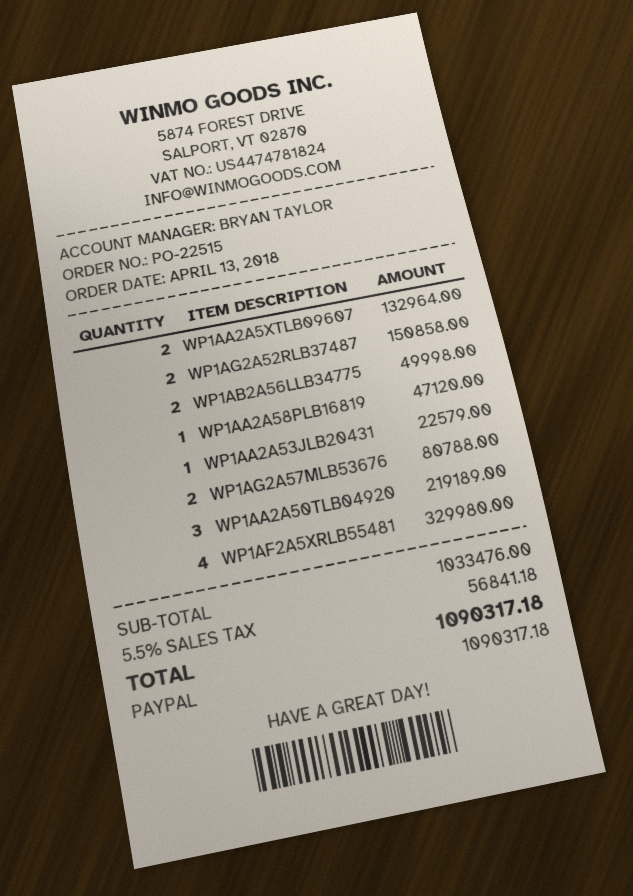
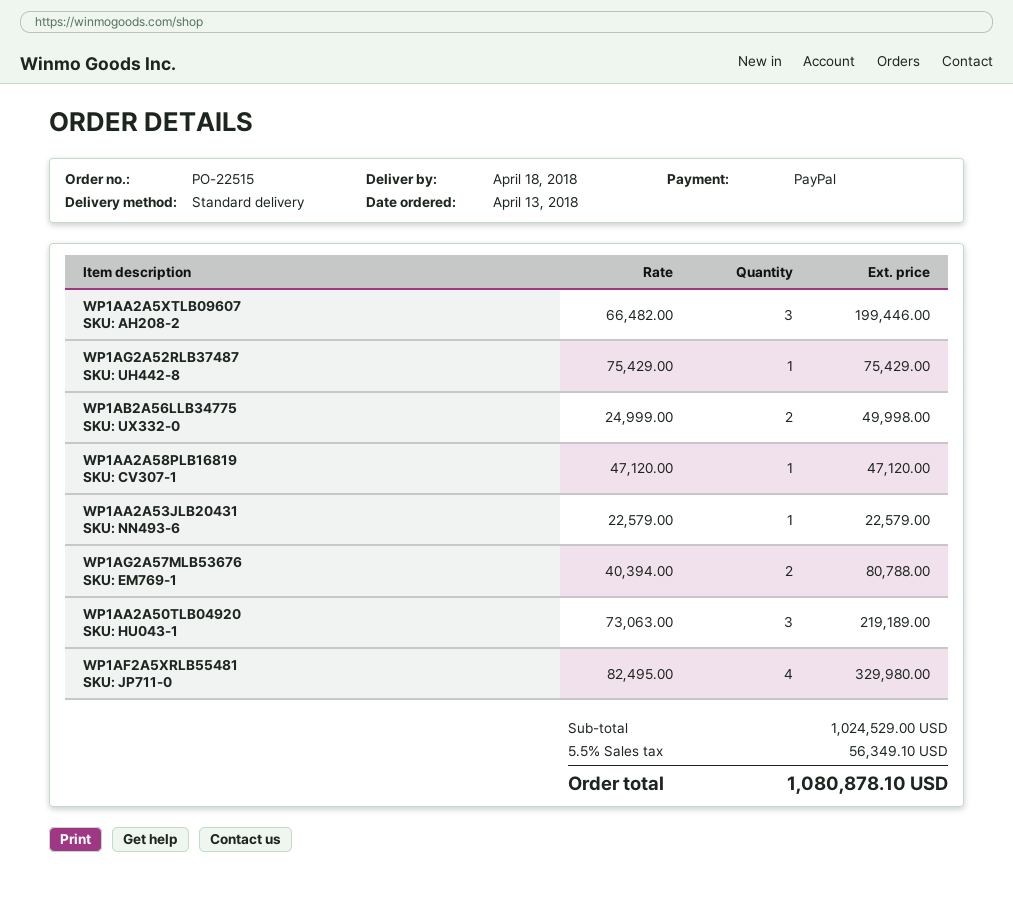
WP1AA2A5XTLB09607: 2 for 132964.00 -> 3 for 199446.00
WP1AG2A52RLB37487: 2 for 150858.00 -> 1 for 75429.00
subtotal: 1033476.00 -> 1024529.00
tax: 5.5% = 56841.18 -> 5.5% = 56349.10
total: 1090317.18 -> 1080878.10

